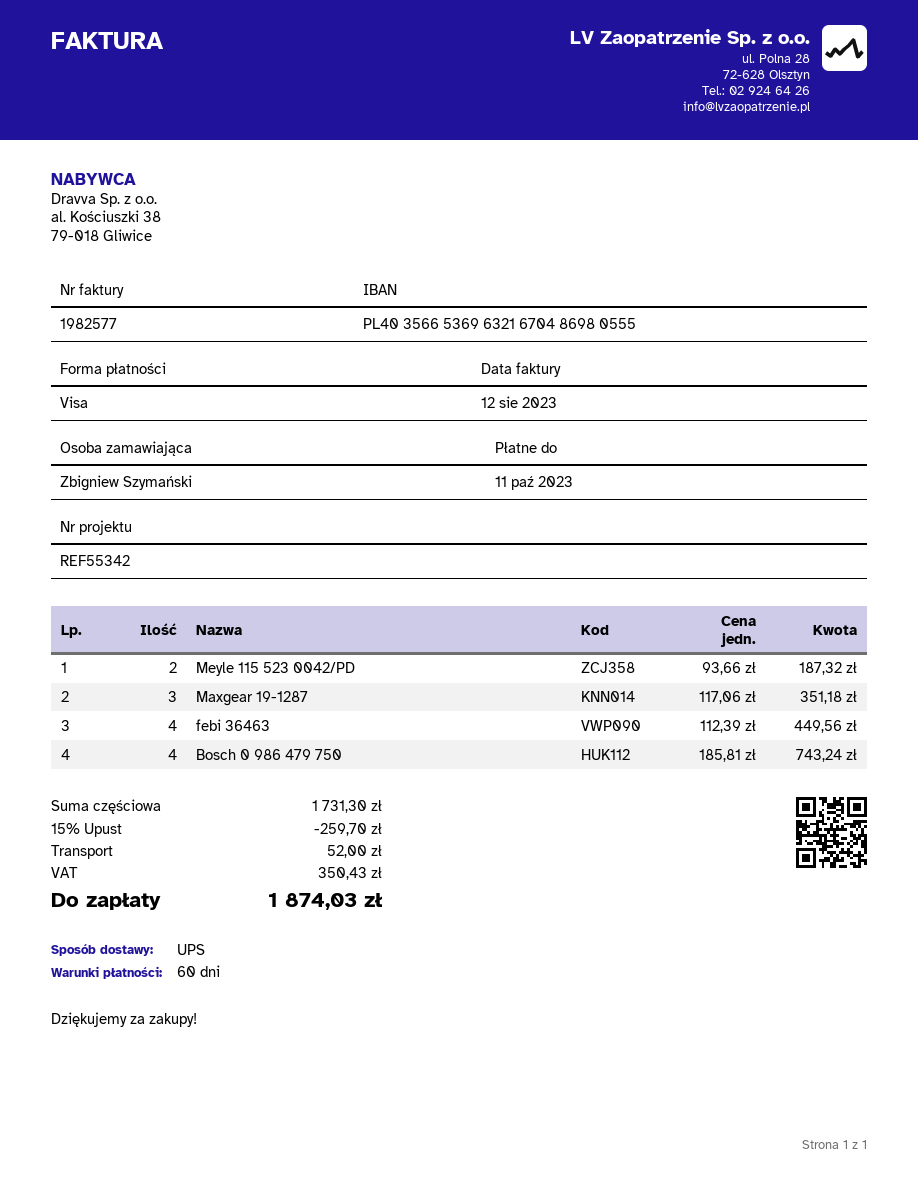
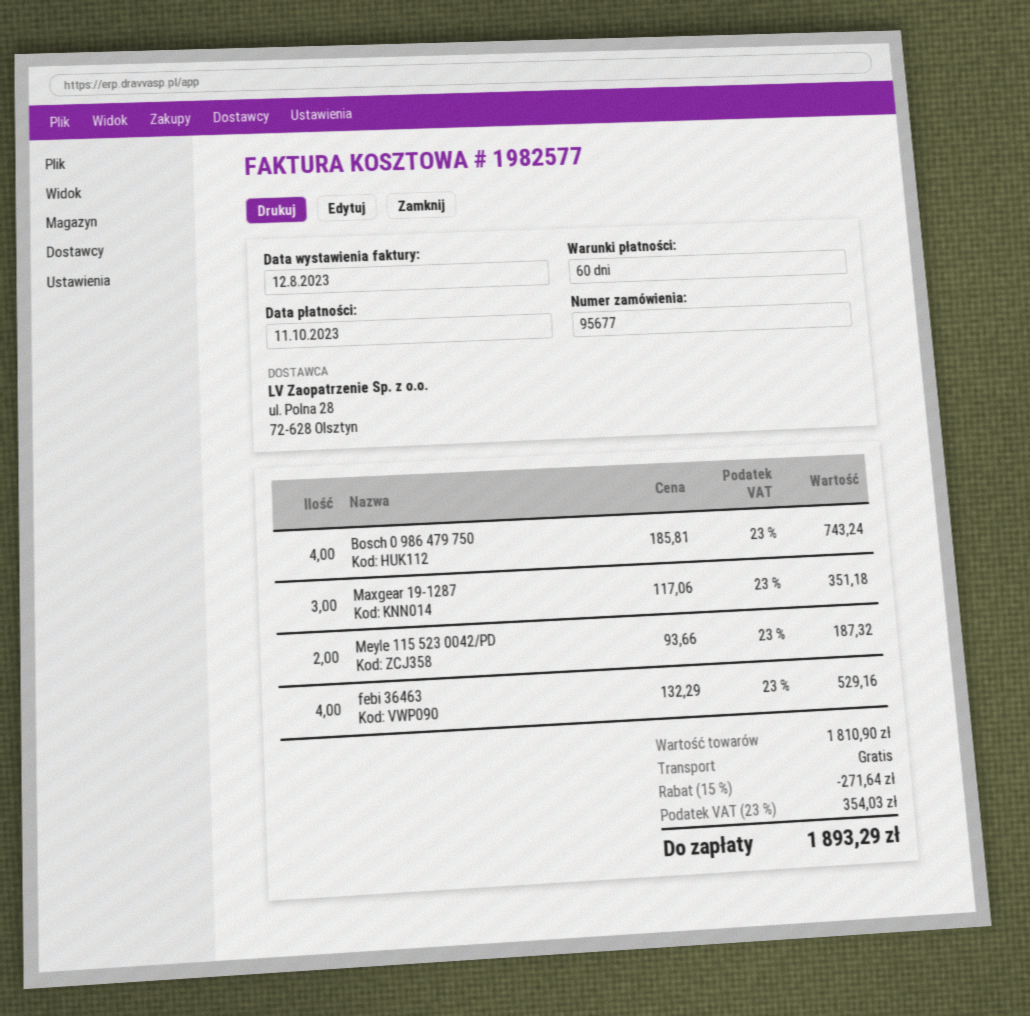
febi 36463: 4 x 112.39 = 449.56 -> 4 x 132.29 = 529.16
subtotal: 1731.30 -> 1810.90
discount: 15% = 259.70 -> 15% = 271.64
shipping: 52.00 -> 0.00
tax: 350.43 -> 354.03
total: 1874.03 -> 1893.29

